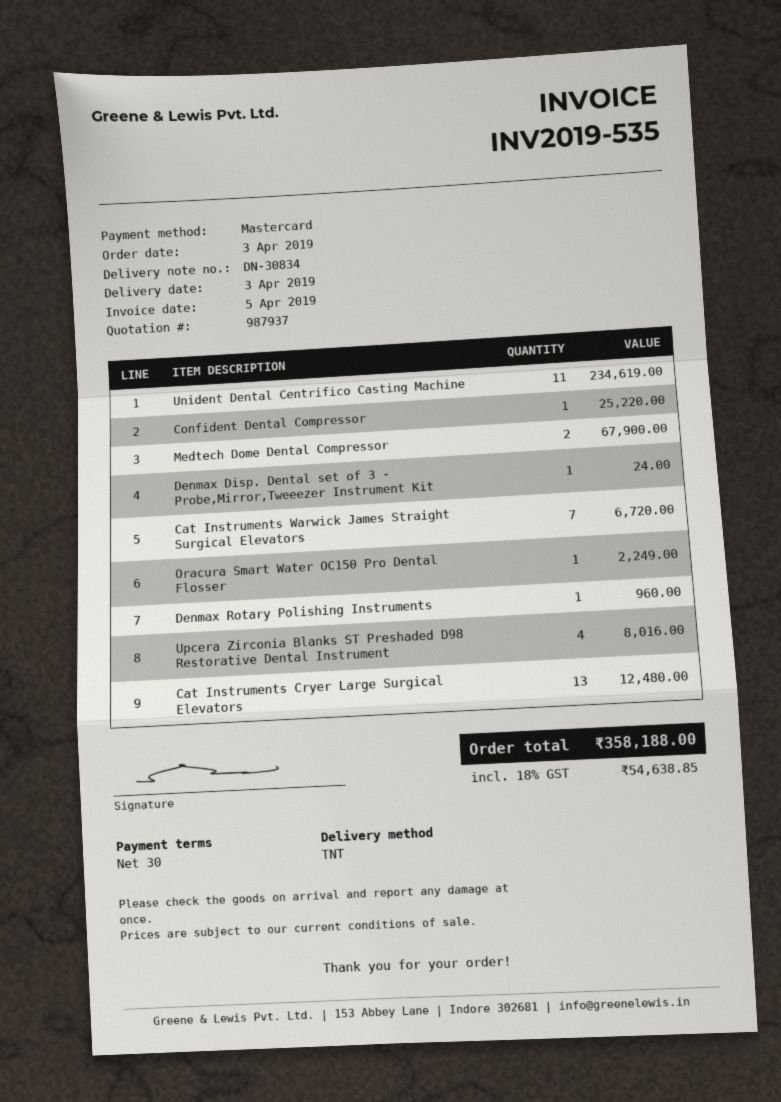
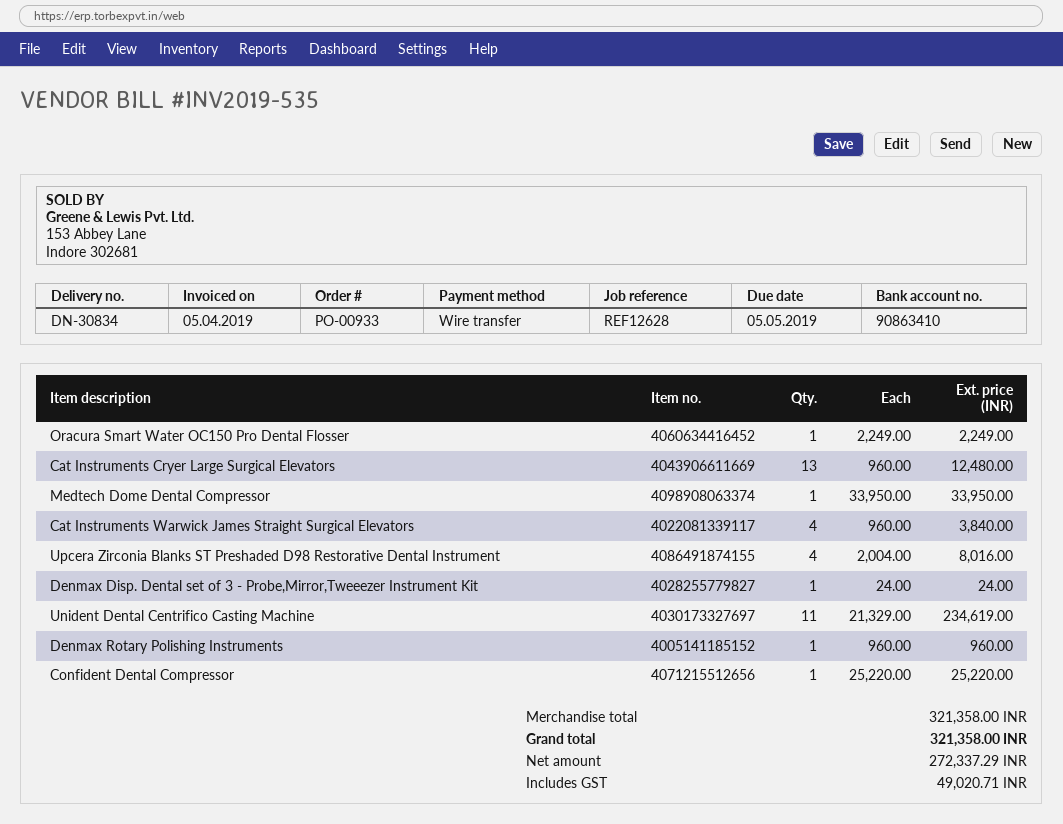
payment method: Mastercard -> bank transfer
Medtech Dome Dental Compressor: 2 for 67900.00 -> 1 for 33950.00
Cat Instruments Warwick James Straight Surgical Elevators: 7 for 6720.00 -> 4 for 3840.00
tax: 54638.85 -> 49020.71
total: 358188.00 -> 321358.00

